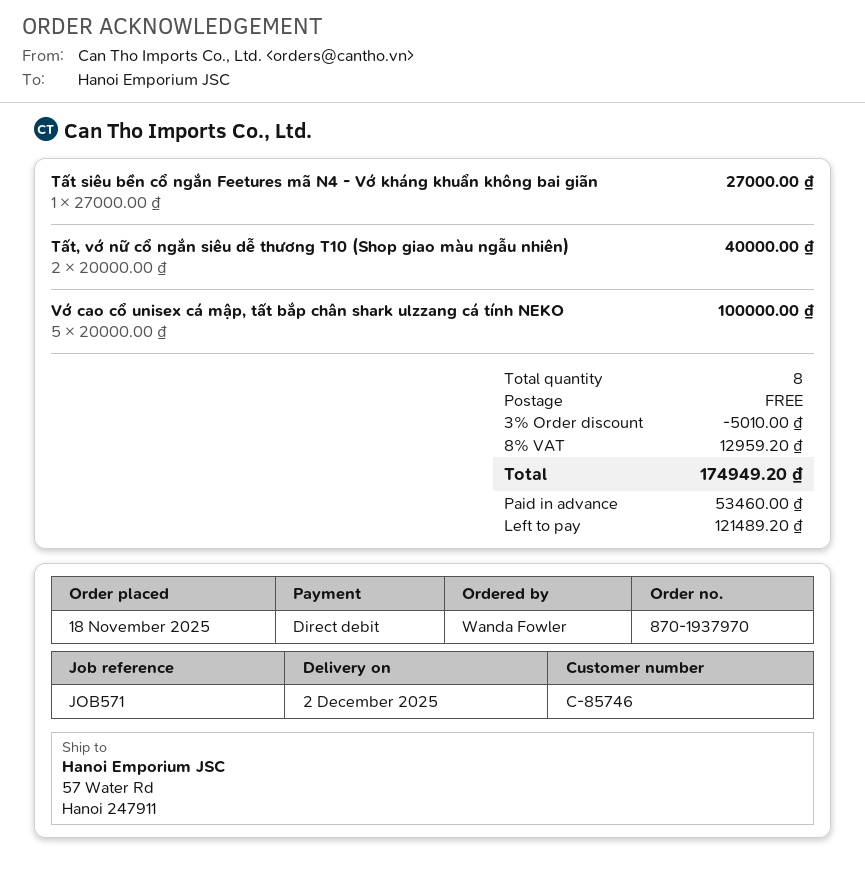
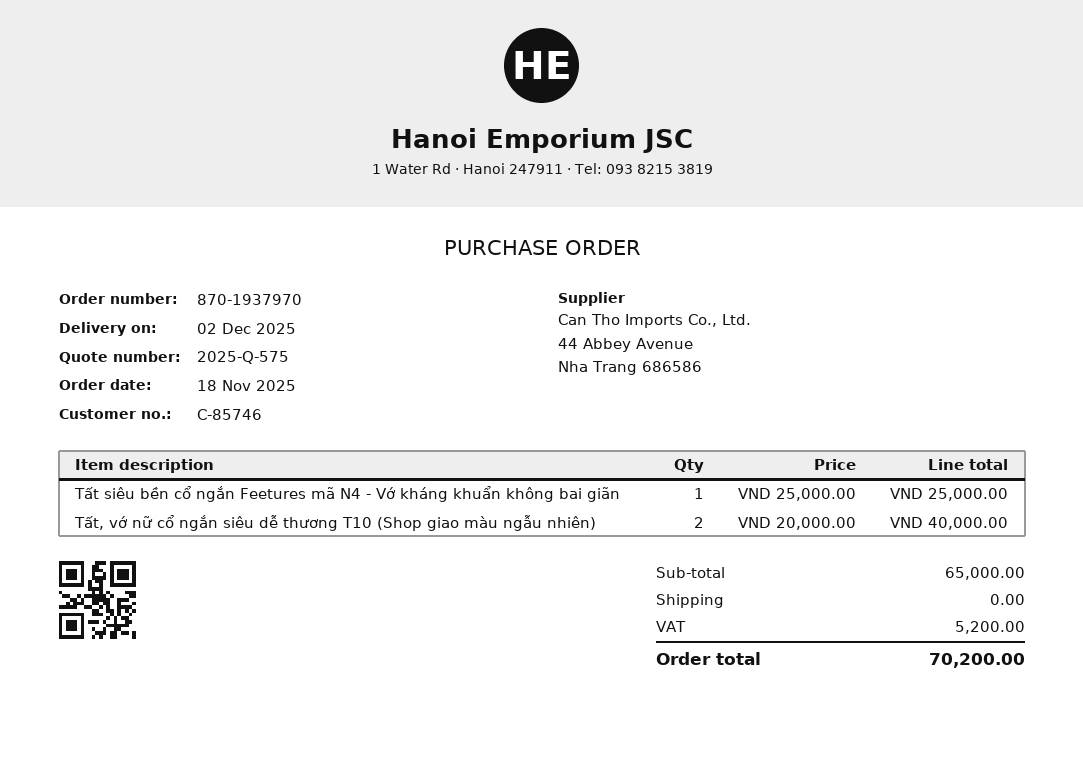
Tất siêu bền cổ ngắn Feetures mã N4 - Vớ kháng khuẩn không bai giãn: 1 x 27000.00 = 27000.00 -> 1 x 25000.00 = 25000.00
Vớ cao cổ unisex cá mập, tất bắp chân shark ulzzang cá tính NEKO: 5 x 20000.00 = 100000.00 -> none
discount: 3% = 5010.00 -> none
tax: 12959.20 -> 5200.00
total: 174949.20 -> 70200.00

